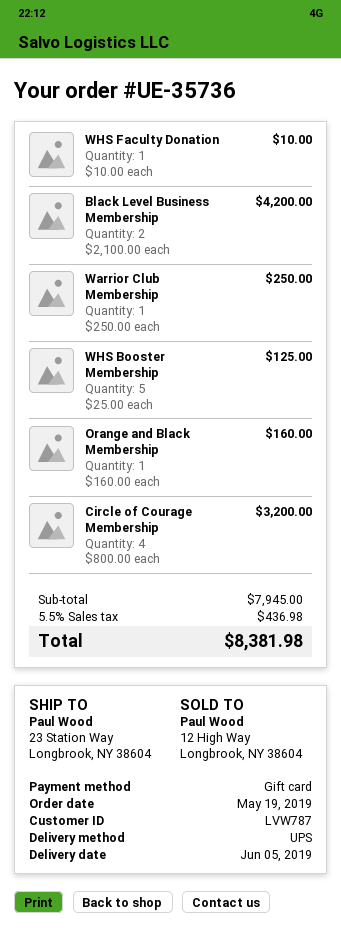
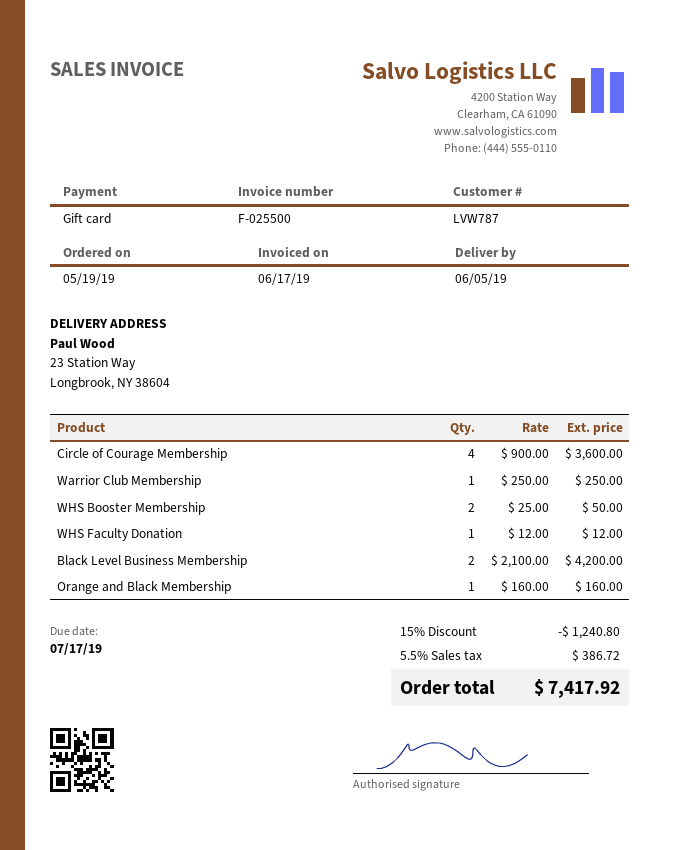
WHS Faculty Donation: 1 x 10.00 = 10.00 -> 1 x 12.00 = 12.00
WHS Booster Membership: 5 x 25.00 = 125.00 -> 2 x 25.00 = 50.00
Circle of Courage Membership: 4 x 800.00 = 3200.00 -> 4 x 900.00 = 3600.00
discount: none -> 15% = 1240.80
tax: 5.5% = 436.98 -> 5.5% = 386.72
total: 8381.98 -> 7417.92

